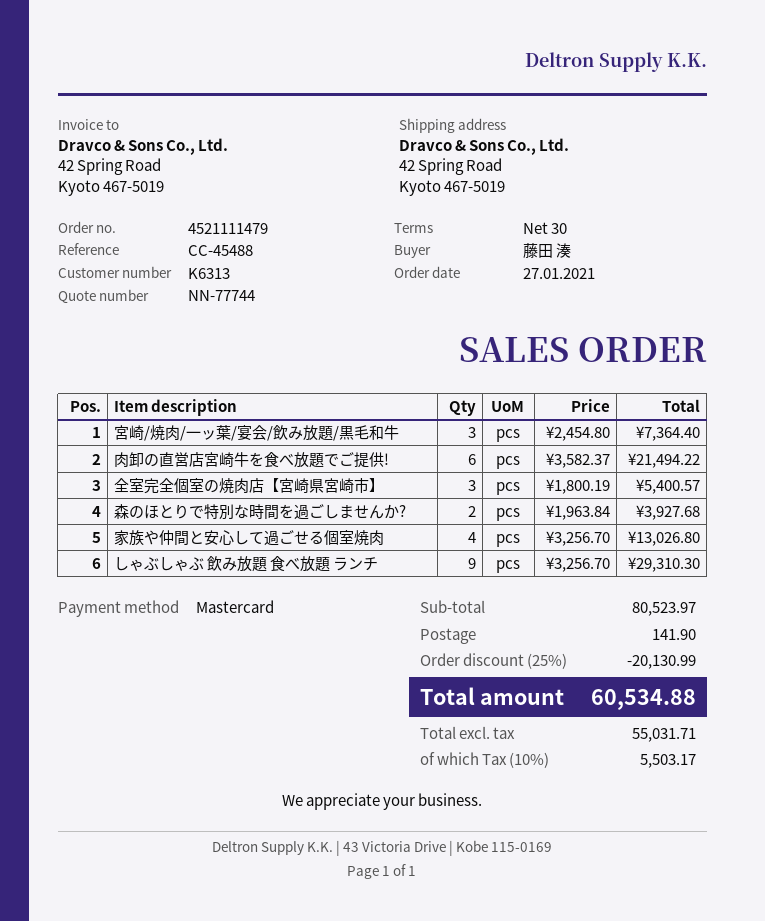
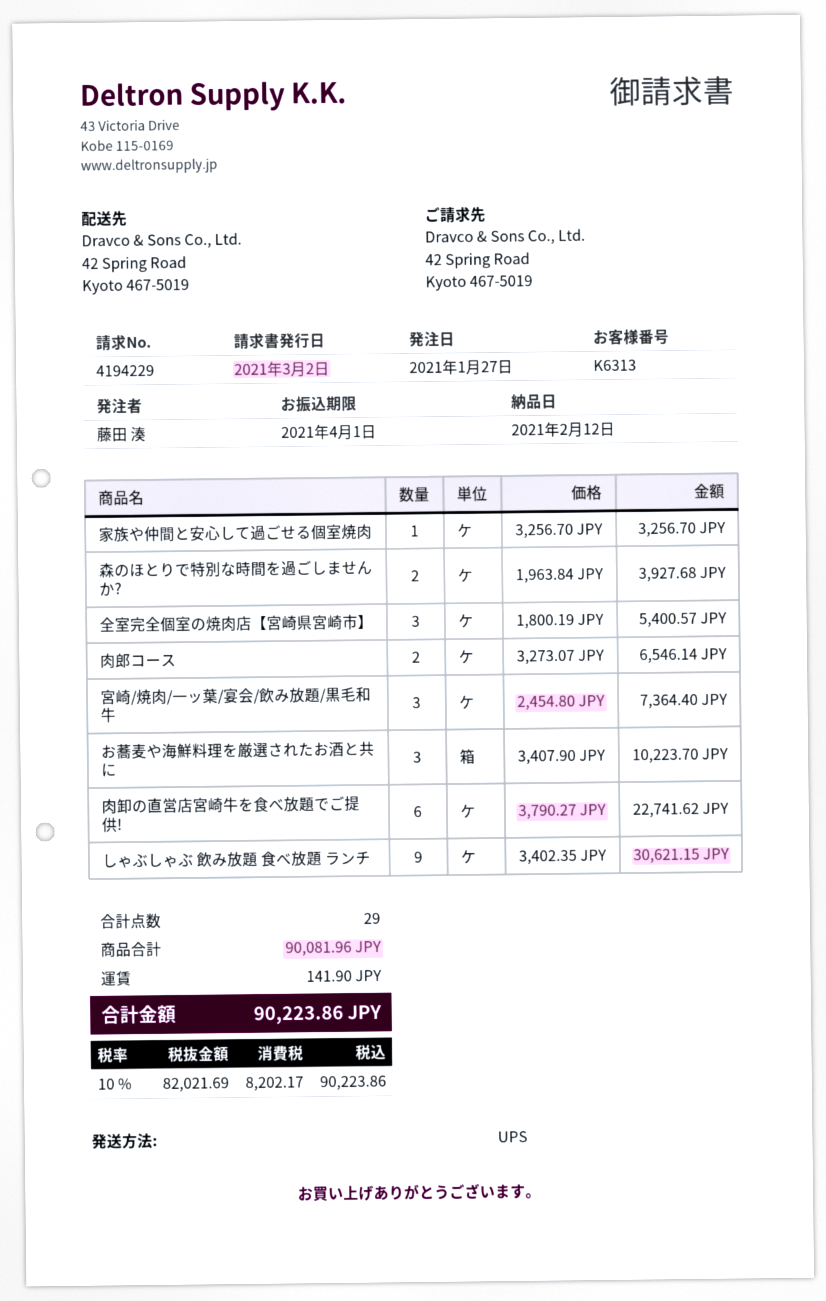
肉卸の直営店宮崎牛を食べ放題でご提供!: 6 x 3582.37 = 21494.22 -> 6 x 3790.27 = 22741.62
家族や仲間と安心して過ごせる個室焼肉: 4 x 3256.70 = 13026.80 -> 1 x 3256.70 = 3256.70
しゃぶしゃぶ 飲み放題 食べ放題 ランチ: 9 x 3256.70 = 29310.30 -> 9 x 3402.35 = 30621.15
肉郎コース: none -> 2 x 3273.07 = 6546.14
お蕎麦や海鮮料理を厳選されたお酒と共に: none -> 3 x 3407.90 = 10223.70
subtotal: 80523.97 -> 90081.96
discount: 25% = 20130.99 -> none
net: 55031.71 -> 82021.69
tax: 10% = 5503.17 -> 10% = 8202.17
total: 60534.88 -> 90223.86

